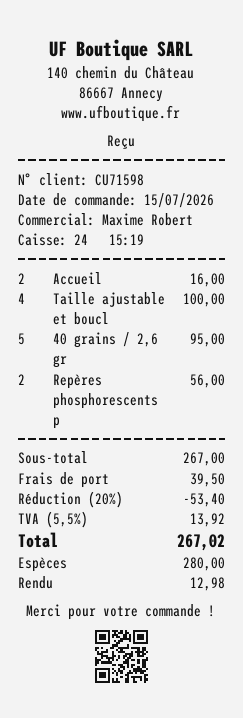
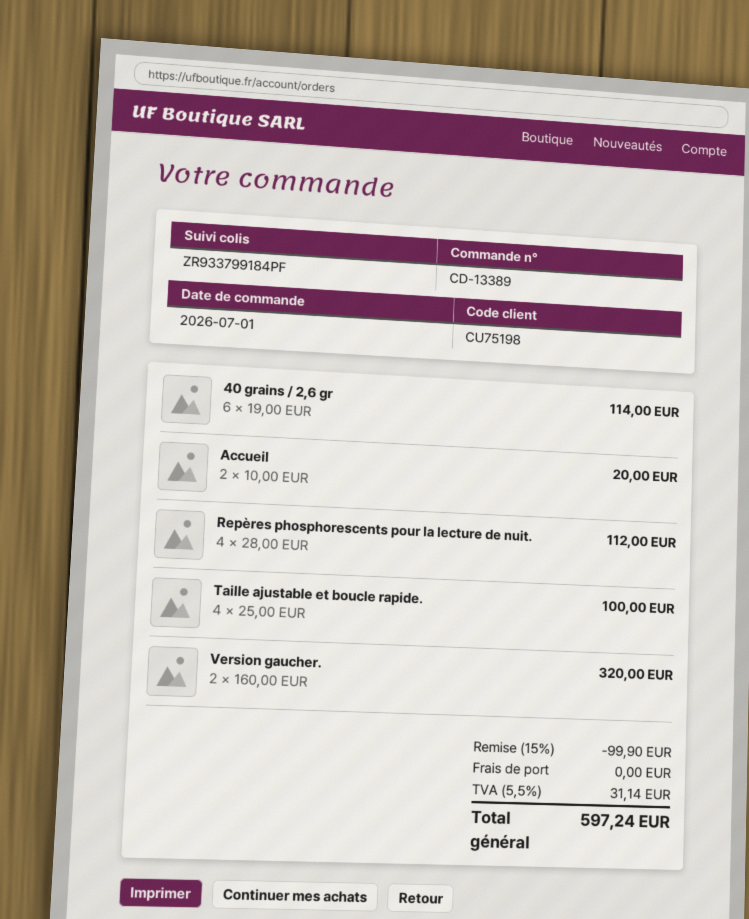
order date: 2026-07-15 -> 2026-07-01
customer number: CU71598 -> CU75198
Accueil: 2 for 16.00 -> 2 for 20.00
40 grains / 2,6 gr: 5 for 95.00 -> 6 for 114.00
Repères phosphorescents p: 2 for 56.00 -> 4 for 112.00
Version gaucher.: none -> 2 for 320.00
discount: 20% = 53.40 -> 15% = 99.90
shipping: 39.50 -> 0.00
tax: 5.5% = 13.92 -> 5.5% = 31.14
total: 267.02 -> 597.24

